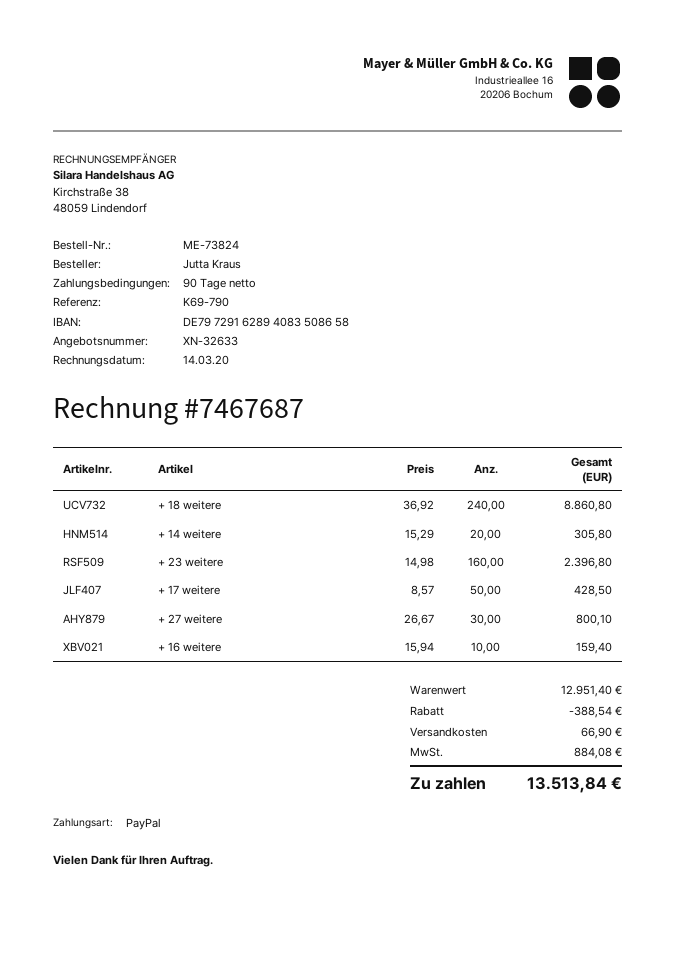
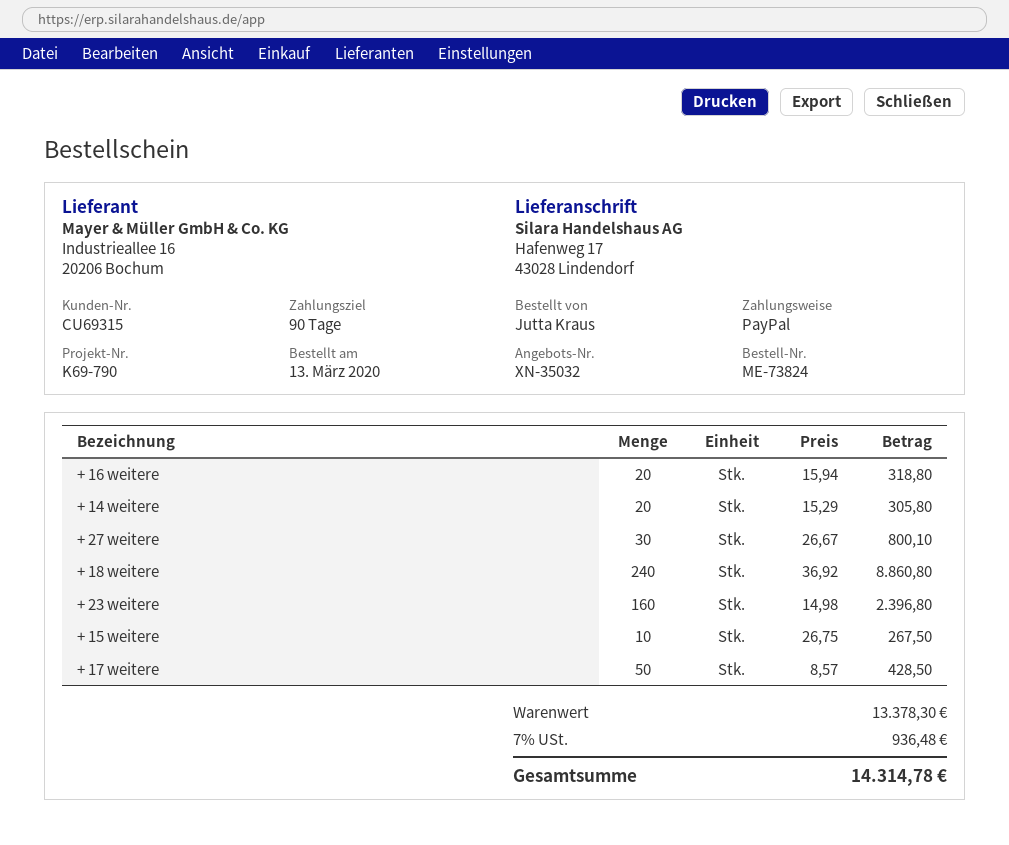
quote number: XN-32633 -> XN-35032
+ 16 weitere: 10 x 15.94 = 159.40 -> 20 x 15.94 = 318.80
+ 15 weitere: none -> 10 x 26.75 = 267.50
subtotal: 12951.40 -> 13378.30
discount: 388.54 -> none
shipping: 66.90 -> none
tax: 884.08 -> 936.48
total: 13513.84 -> 14314.78

